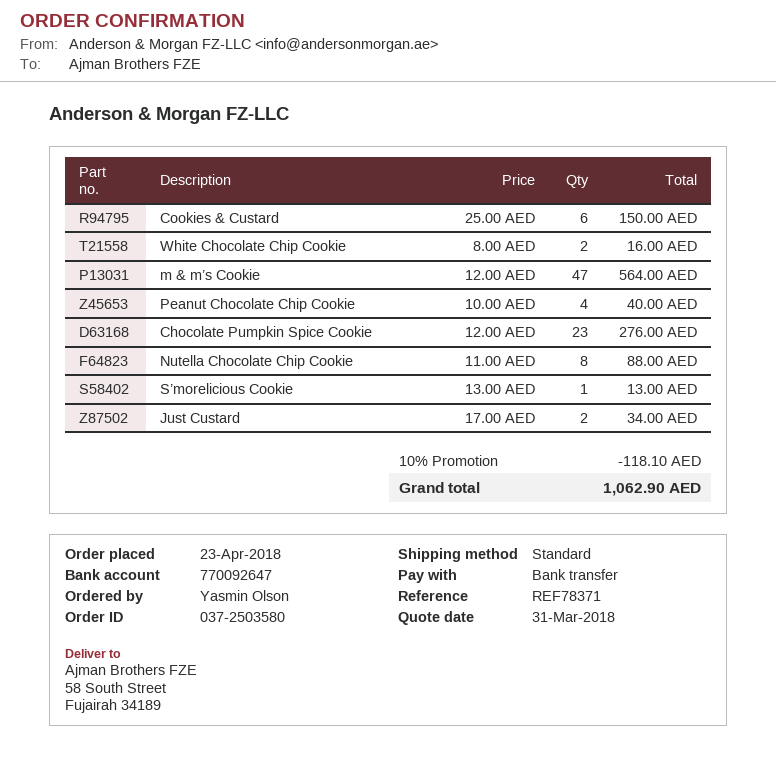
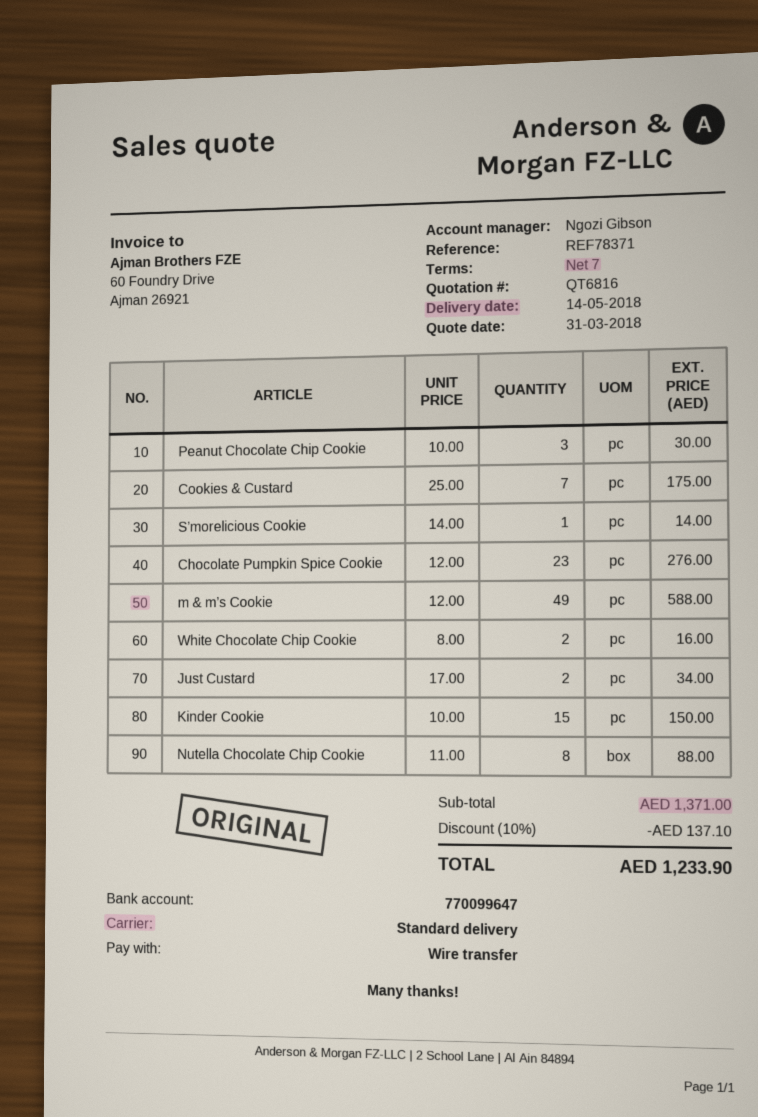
bank account: 770092647 -> 770099647
Cookies & Custard: 6 x 25.00 = 150.00 -> 7 x 25.00 = 175.00
m & m’s Cookie: 47 x 12.00 = 564.00 -> 49 x 12.00 = 588.00
Peanut Chocolate Chip Cookie: 4 x 10.00 = 40.00 -> 3 x 10.00 = 30.00
S’morelicious Cookie: 1 x 13.00 = 13.00 -> 1 x 14.00 = 14.00
Kinder Cookie: none -> 15 x 10.00 = 150.00
discount: 10% = 118.10 -> 10% = 137.10
total: 1062.90 -> 1233.90

